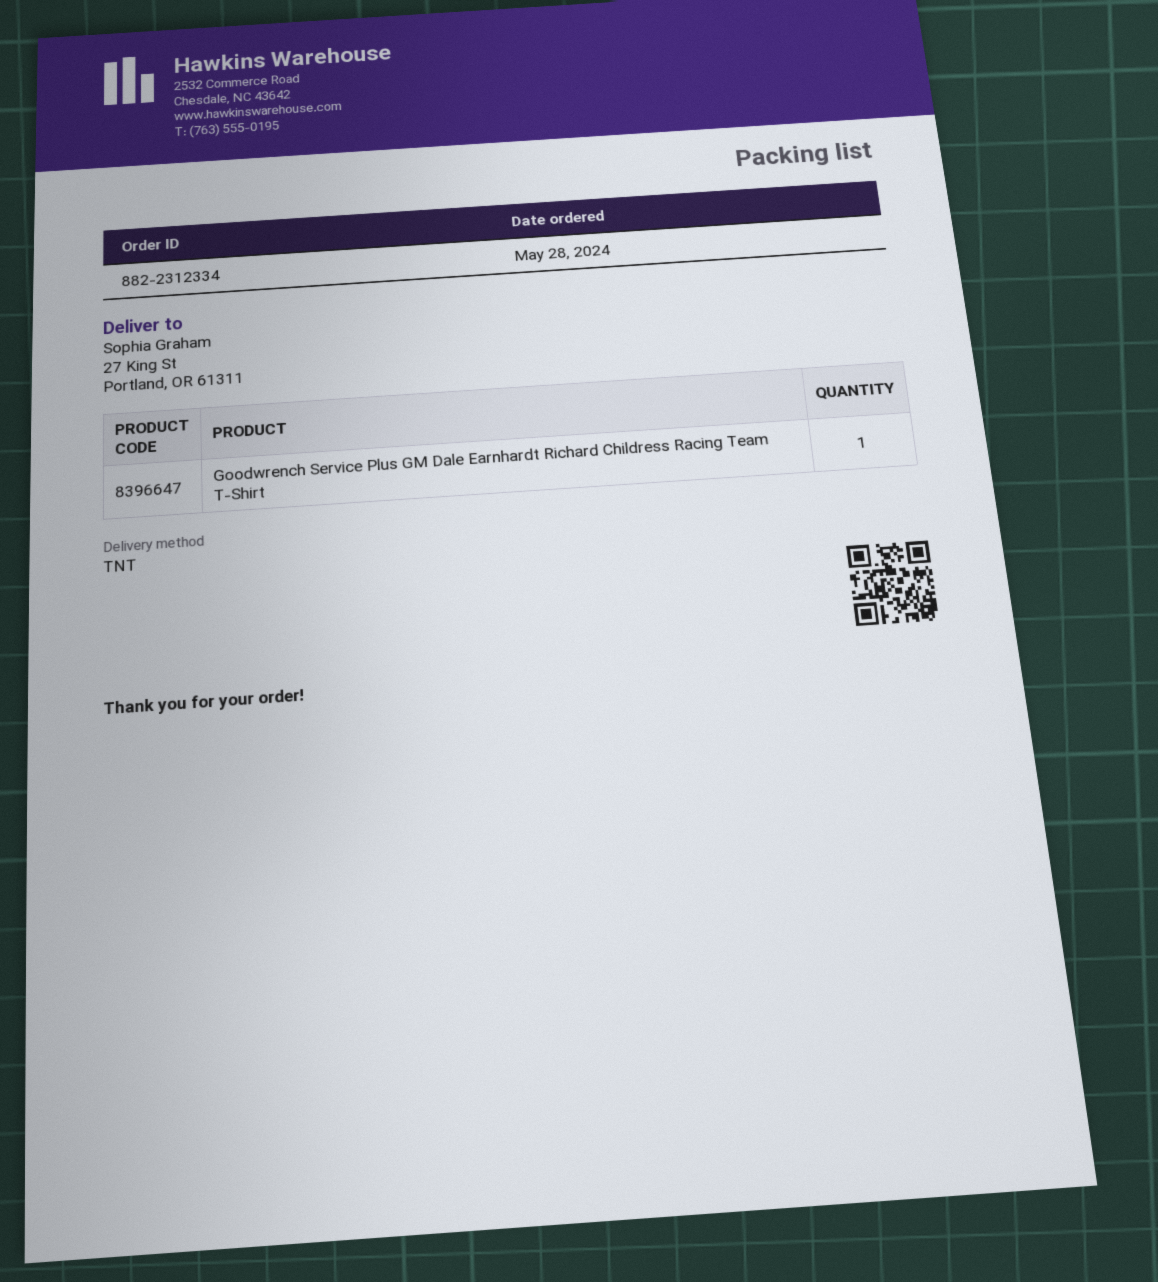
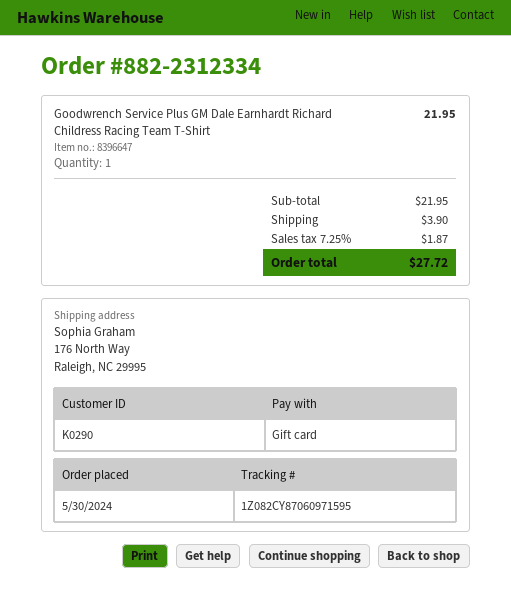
order date: 2024-05-28 -> 2024-05-30
ship to: 27 King St, Portland, OR 61311 -> 176 North Way, Raleigh, NC 29995

